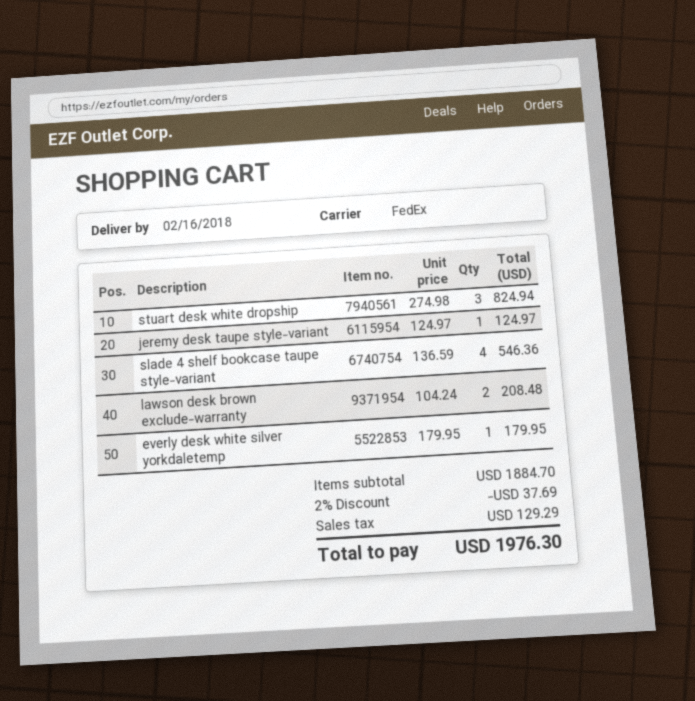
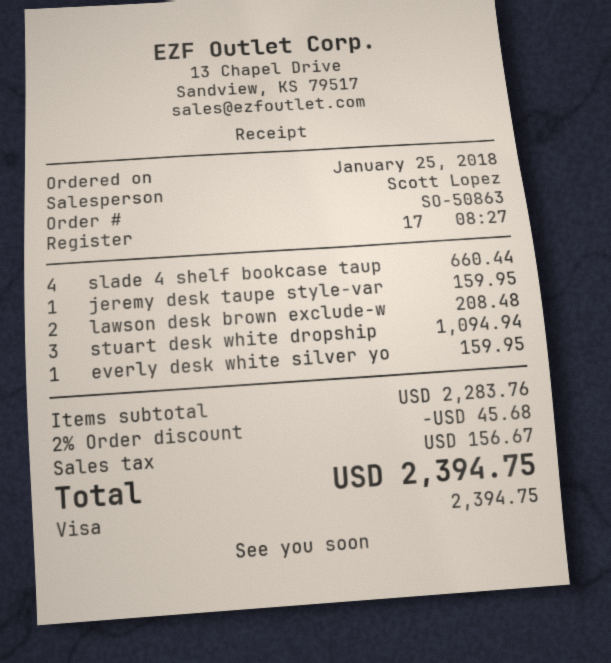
stuart desk white dropship: 3 for 824.94 -> 3 for 1094.94
jeremy desk taupe style-variant: 1 for 124.97 -> 1 for 159.95
slade 4 shelf bookcase taupe style-variant: 4 for 546.36 -> 4 for 660.44
everly desk white silver yorkdaletemp: 1 for 179.95 -> 1 for 159.95
subtotal: 1884.70 -> 2283.76
discount: 2% = 37.69 -> 2% = 45.68
tax: 129.29 -> 156.67
total: 1976.30 -> 2394.75

